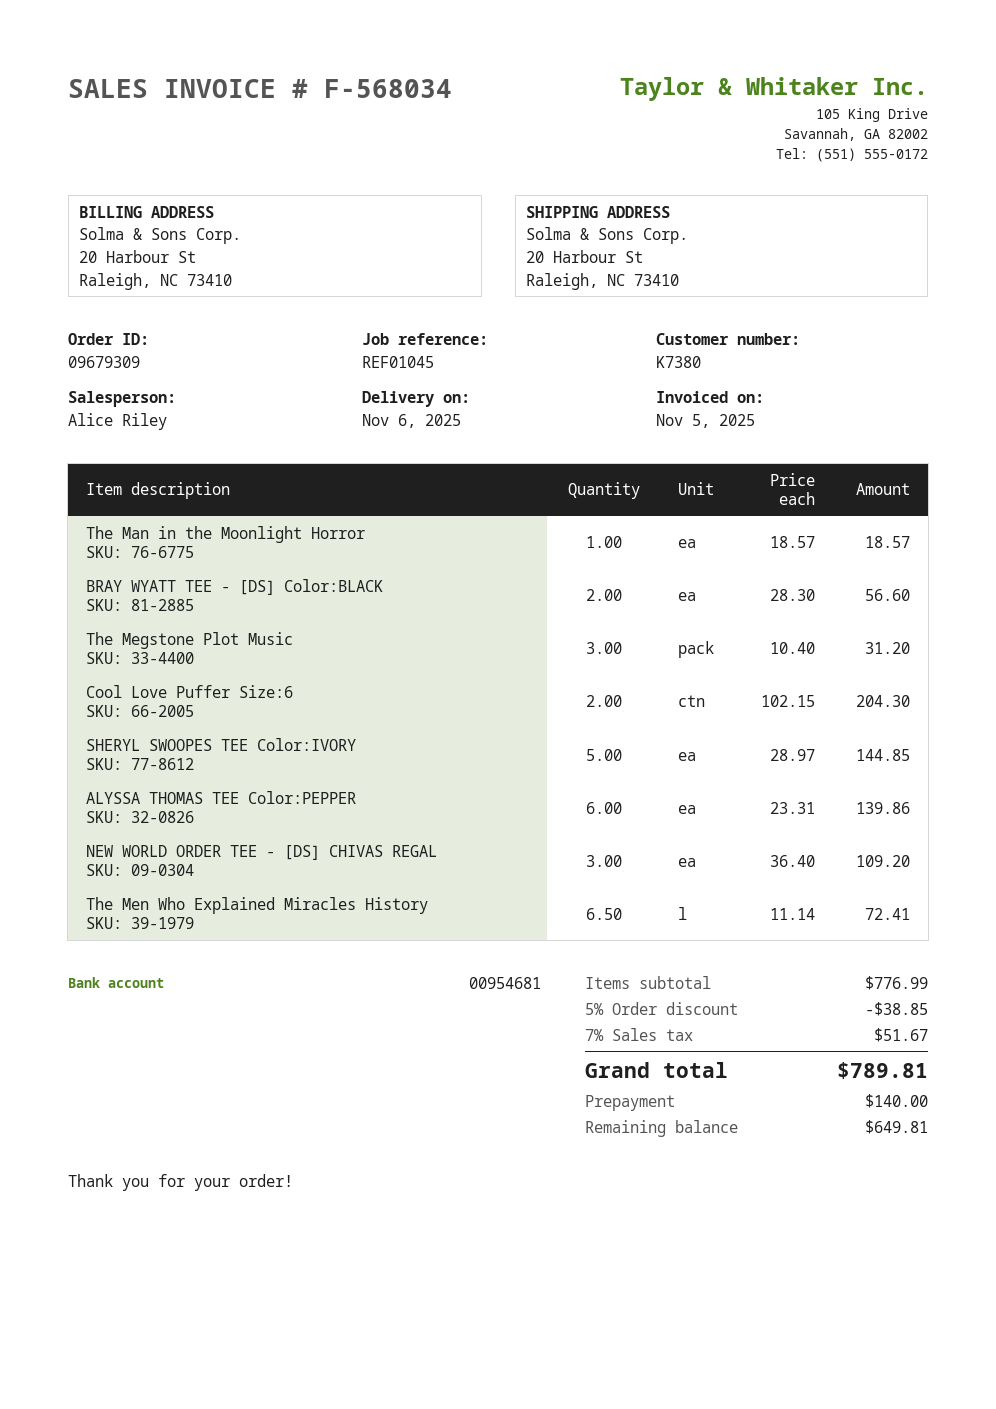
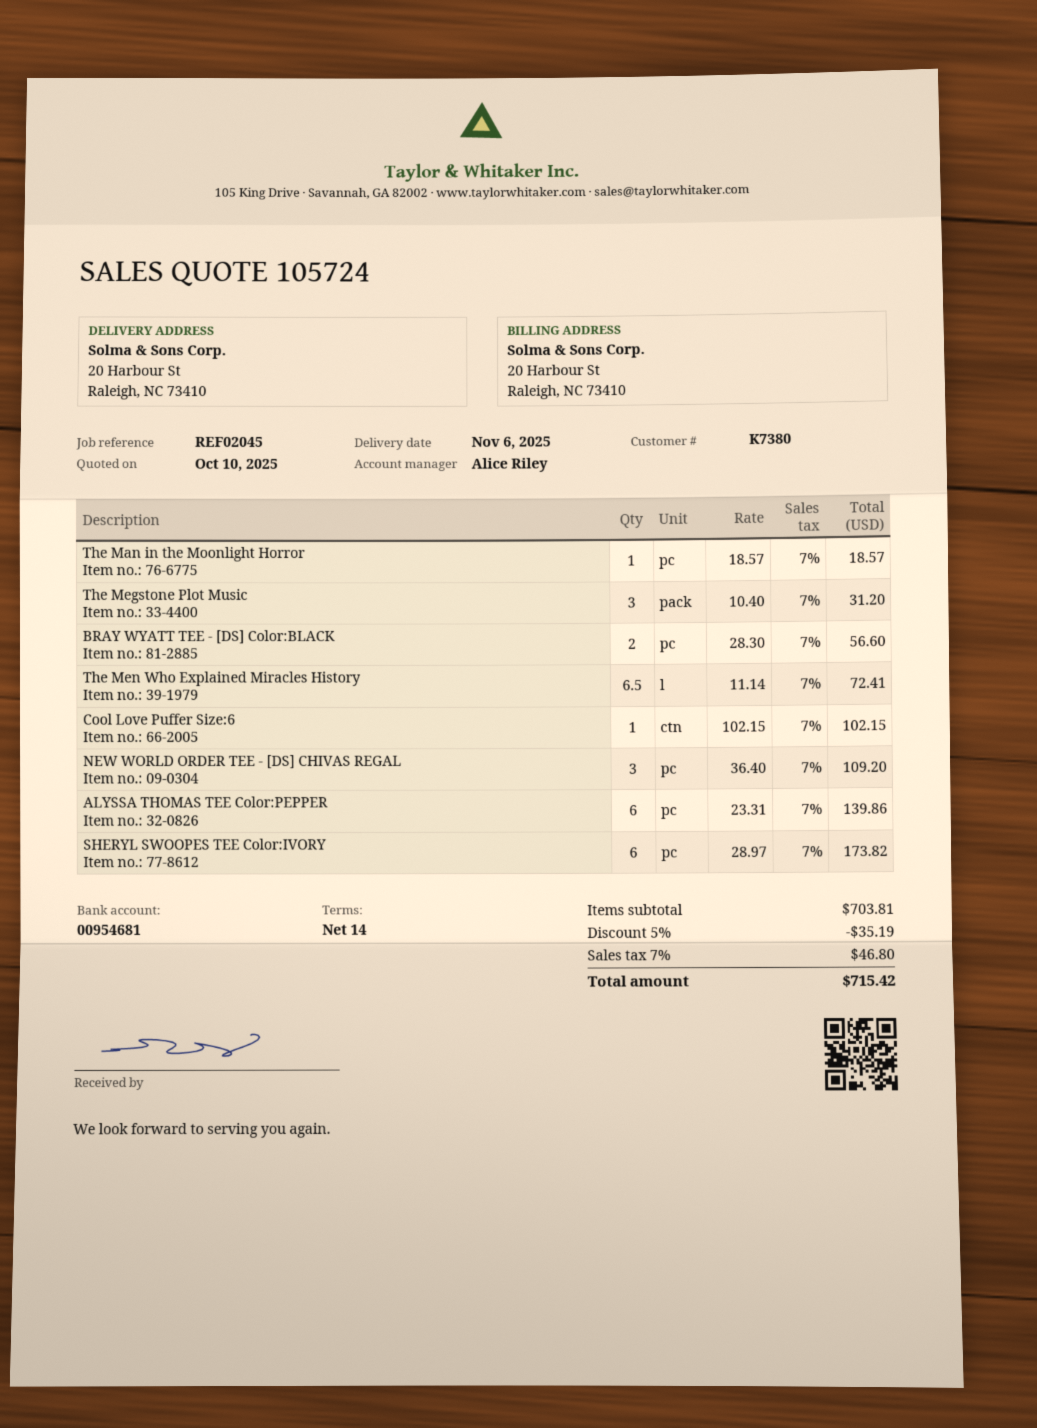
reference: REF01045 -> REF02045
Cool Love Puffer Size:6: 2 x 102.15 = 204.30 -> 1 x 102.15 = 102.15
SHERYL SWOOPES TEE Color:IVORY: 5 x 28.97 = 144.85 -> 6 x 28.97 = 173.82
subtotal: 776.99 -> 703.81
discount: 5% = 38.85 -> 5% = 35.19
tax: 7% = 51.67 -> 7% = 46.80
total: 789.81 -> 715.42

